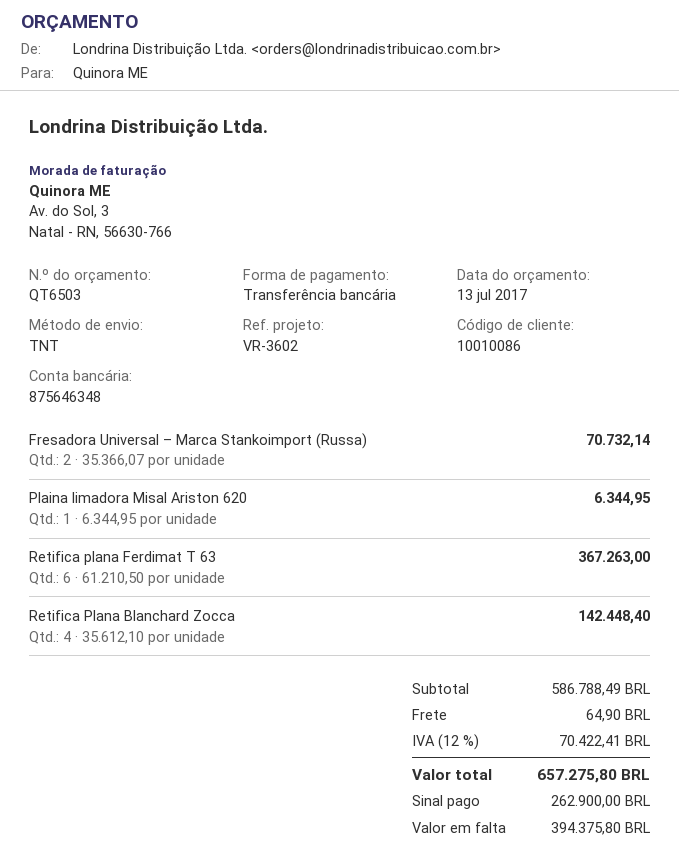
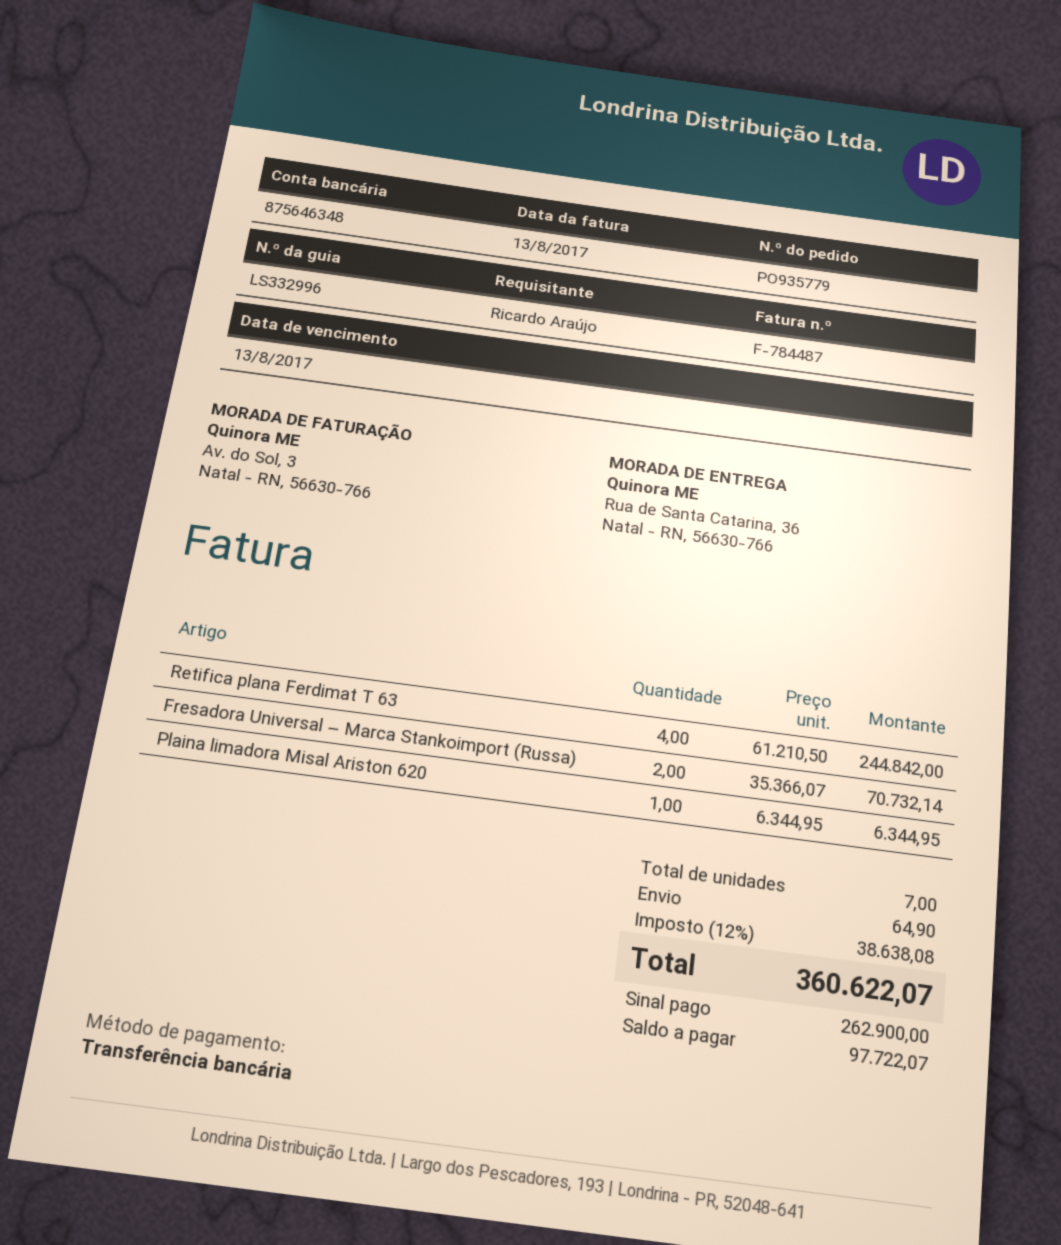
Retifica plana Ferdimat T 63: 6 x 61210.50 = 367263.00 -> 4 x 61210.50 = 244842.00
Retifica Plana Blanchard Zocca: 4 x 35612.10 = 142448.40 -> none
tax: 12% = 70422.41 -> 12% = 38638.08
total: 657275.80 -> 360622.07
balance: 394375.80 -> 97722.07

